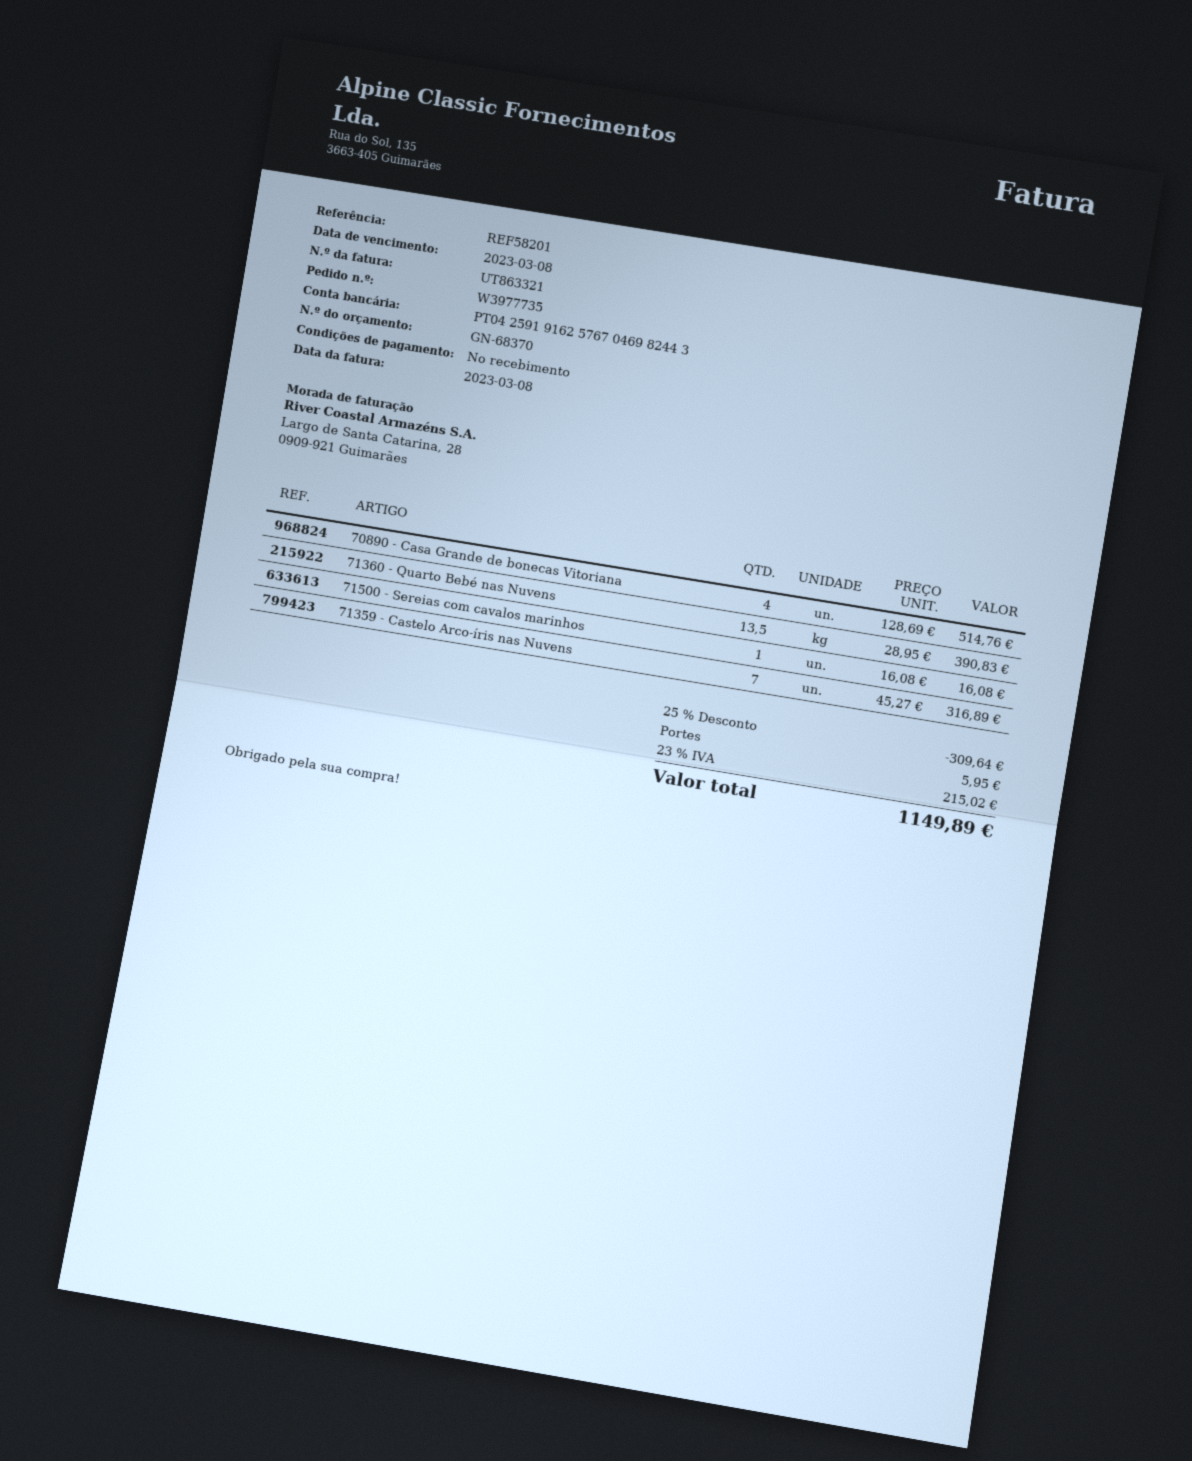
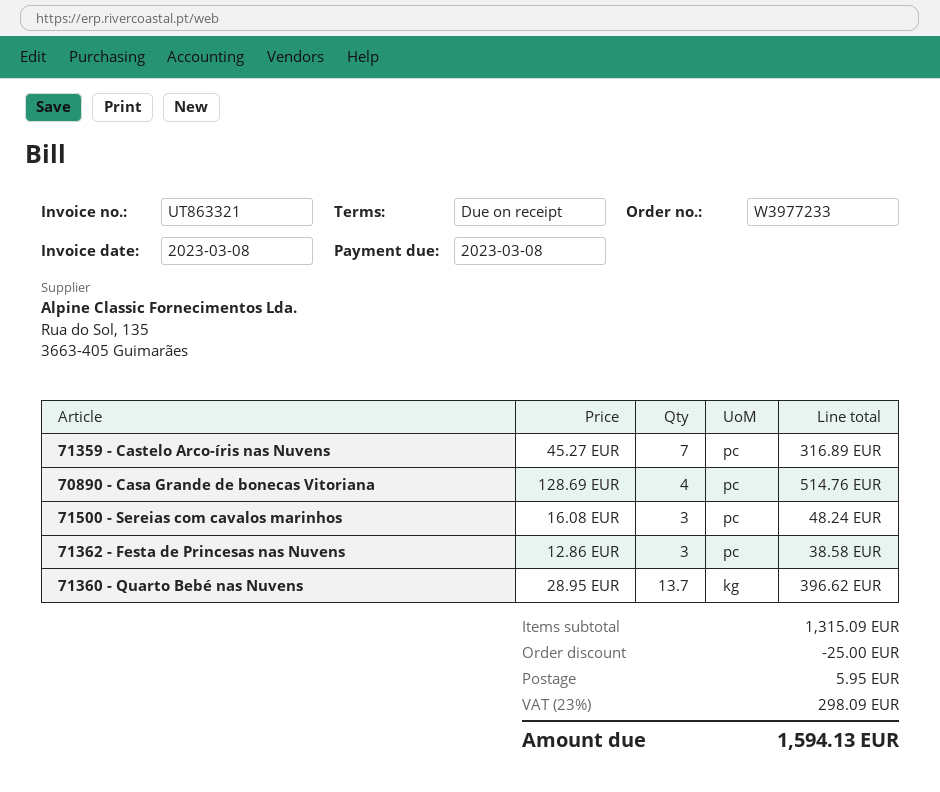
order number: W3977735 -> W3977233
71360 - Quarto Bebé nas Nuvens: 13.5 x 28.95 = 390.83 -> 13.7 x 28.95 = 396.62
71500 - Sereias com cavalos marinhos: 1 x 16.08 = 16.08 -> 3 x 16.08 = 48.24
71362 - Festa de Princesas nas Nuvens: none -> 3 x 12.86 = 38.58
discount: 309.64 -> 25.00
tax: 23% = 215.02 -> 23% = 298.09
total: 1149.89 -> 1594.13

